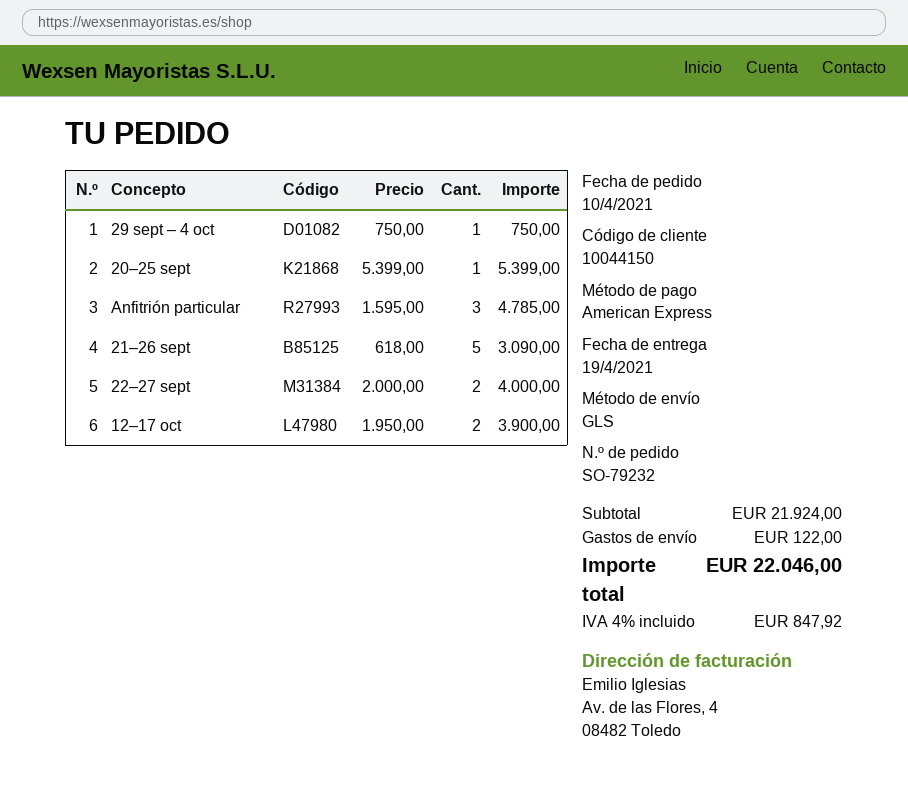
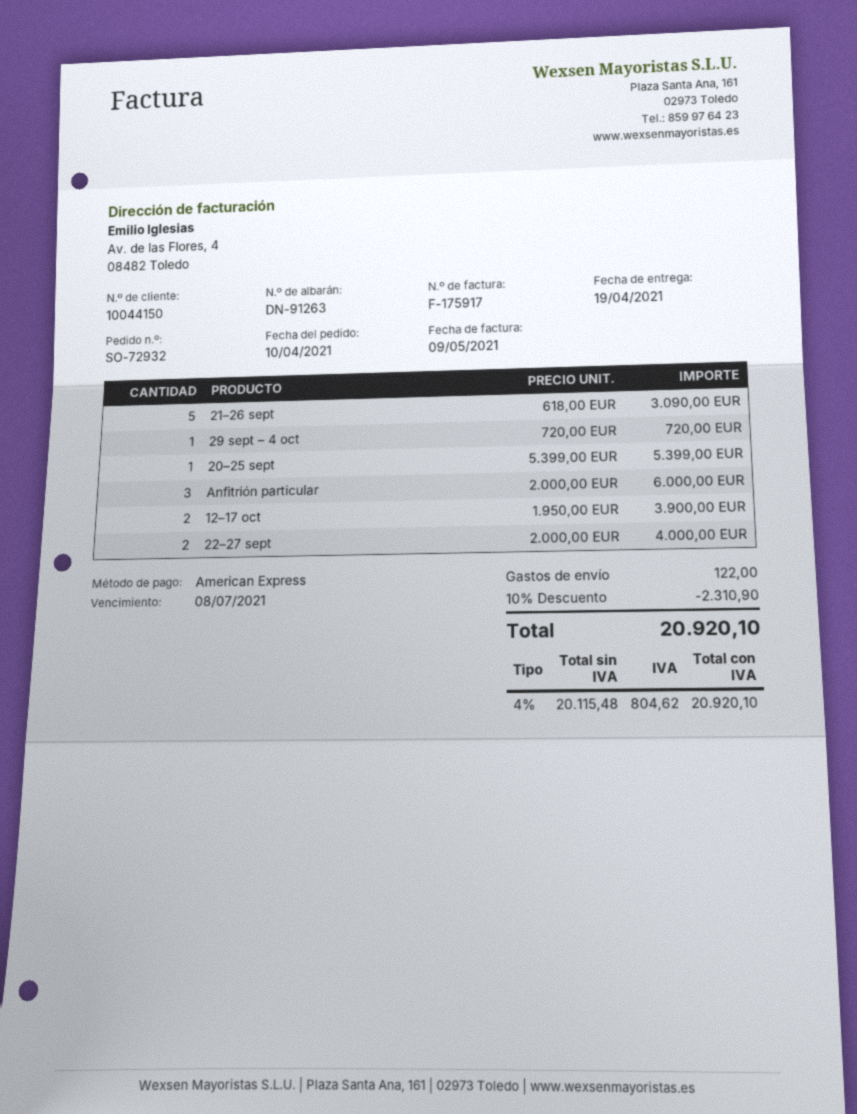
order number: SO-79232 -> SO-72932
29 sept – 4 oct: 1 x 750.00 = 750.00 -> 1 x 720.00 = 720.00
Anfitrión particular: 3 x 1595.00 = 4785.00 -> 3 x 2000.00 = 6000.00
discount: none -> 10% = 2310.90
tax: 4% = 847.92 -> 4% = 804.62
total: 22046.00 -> 20920.10

